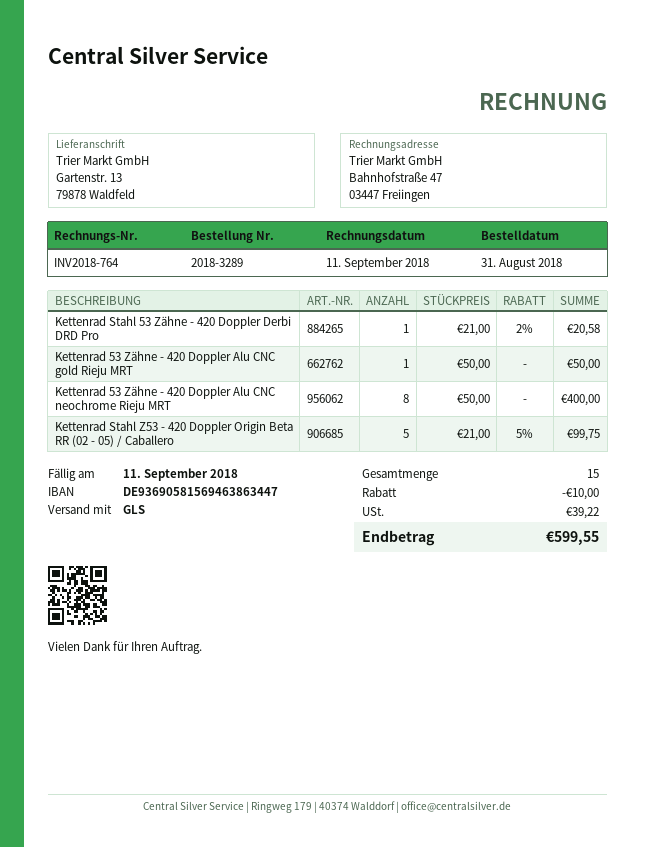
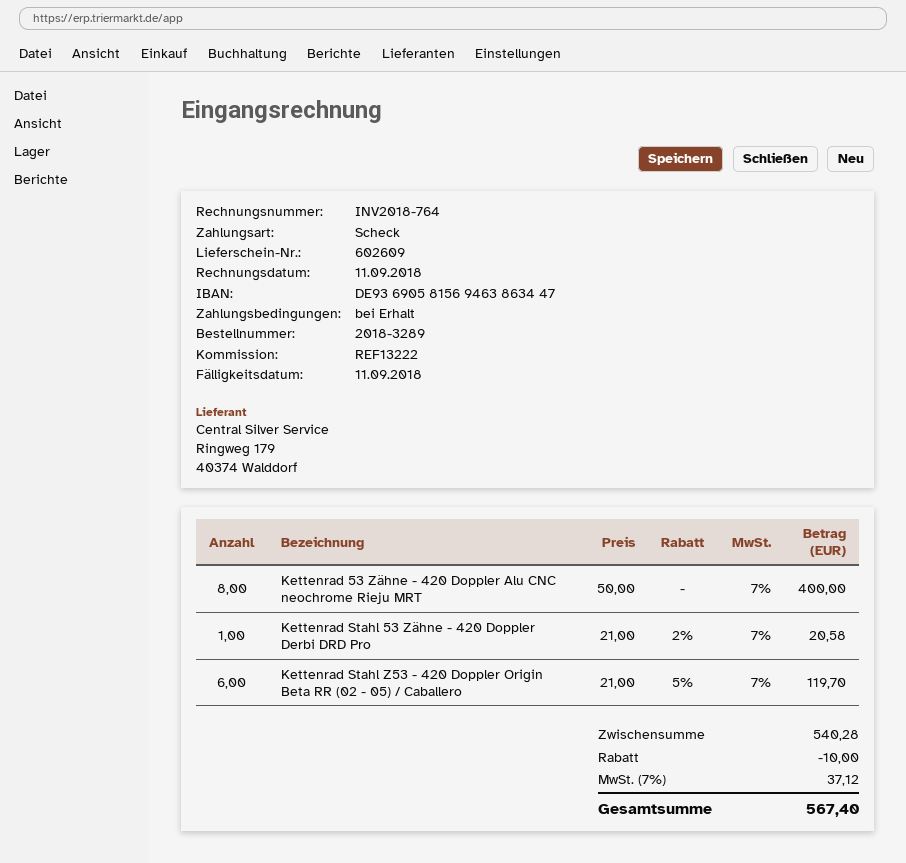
Kettenrad 53 Zähne - 420 Doppler Alu CNC gold Rieju MRT: 1 x 50.00 = 50.00 -> none
Kettenrad Stahl Z53 - 420 Doppler Origin Beta RR (02 - 05) / Caballero: 5 x 21.00 - 5% = 99.75 -> 6 x 21.00 - 5% = 119.70
tax: 39.22 -> 37.12
total: 599.55 -> 567.40

